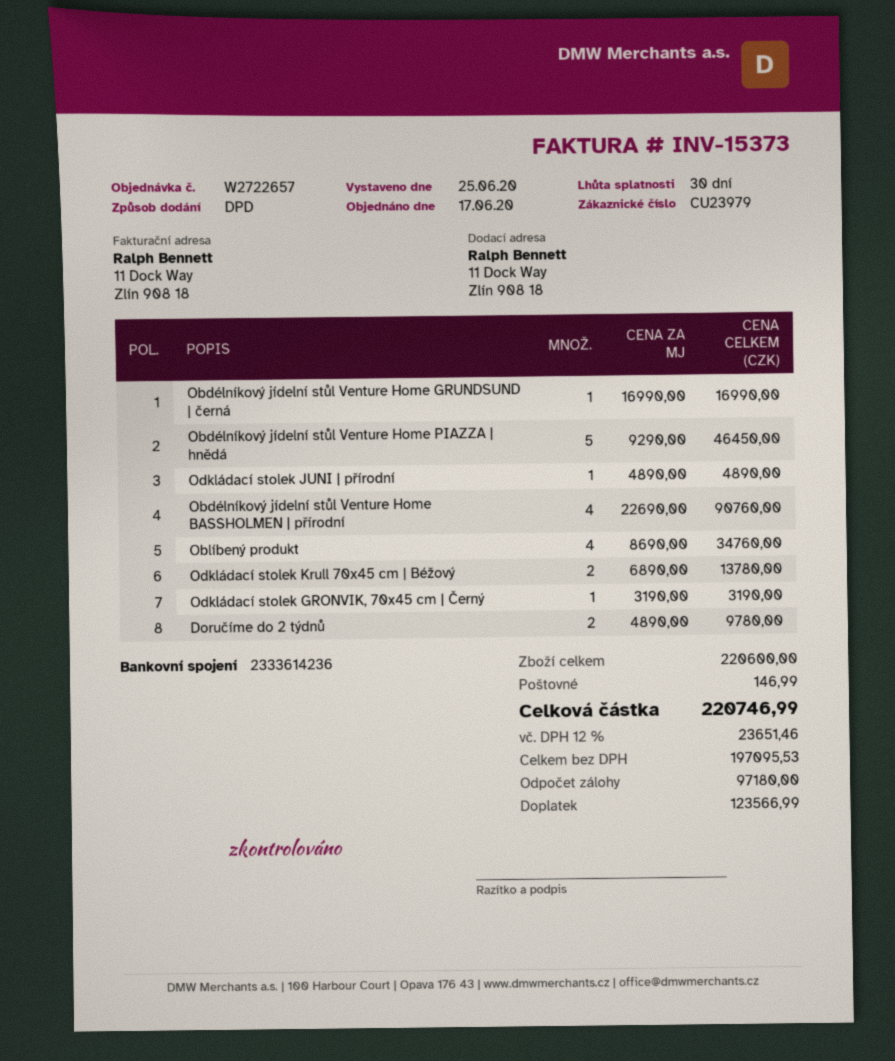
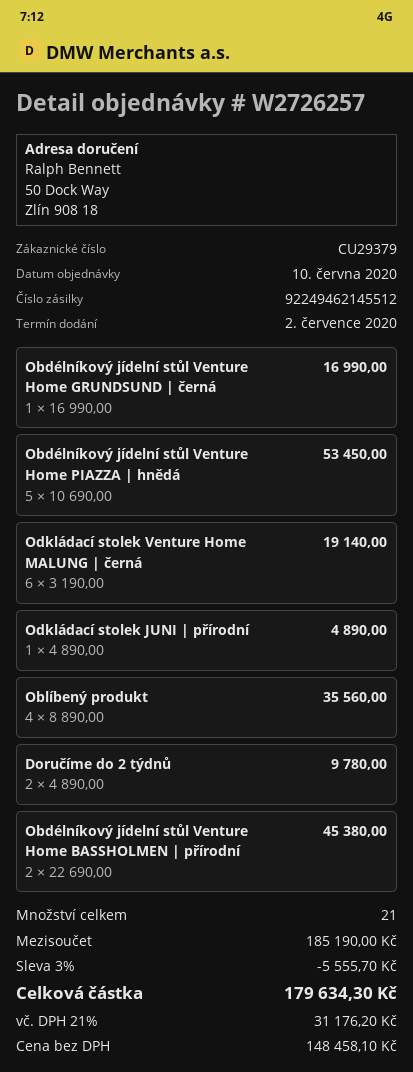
order number: W2722657 -> W2726257
order date: 2020-06-17 -> 2020-06-10
customer number: CU23979 -> CU29379
ship to: 11 Dock Way, Zlín 908 18 -> 50 Dock Way, Zlín 908 18
Obdélníkový jídelní stůl Venture Home PIAZZA | hnědá: 5 x 9290.00 = 46450.00 -> 5 x 10690.00 = 53450.00
Obdélníkový jídelní stůl Venture Home BASSHOLMEN | přírodní: 4 x 22690.00 = 90760.00 -> 2 x 22690.00 = 45380.00
Oblíbený produkt: 4 x 8690.00 = 34760.00 -> 4 x 8890.00 = 35560.00
Odkládací stolek Krull 70x45 cm | Béžový: 2 x 6890.00 = 13780.00 -> none
Odkládací stolek GRONVIK, 70x45 cm | Černý: 1 x 3190.00 = 3190.00 -> none
Odkládací stolek Venture Home MALUNG | černá: none -> 6 x 3190.00 = 19140.00
subtotal: 220600.00 -> 185190.00
discount: none -> 3% = 5555.70
shipping: 146.99 -> none
net: 197095.53 -> 148458.10
tax: 12% = 23651.46 -> 21% = 31176.20
total: 220746.99 -> 179634.30

